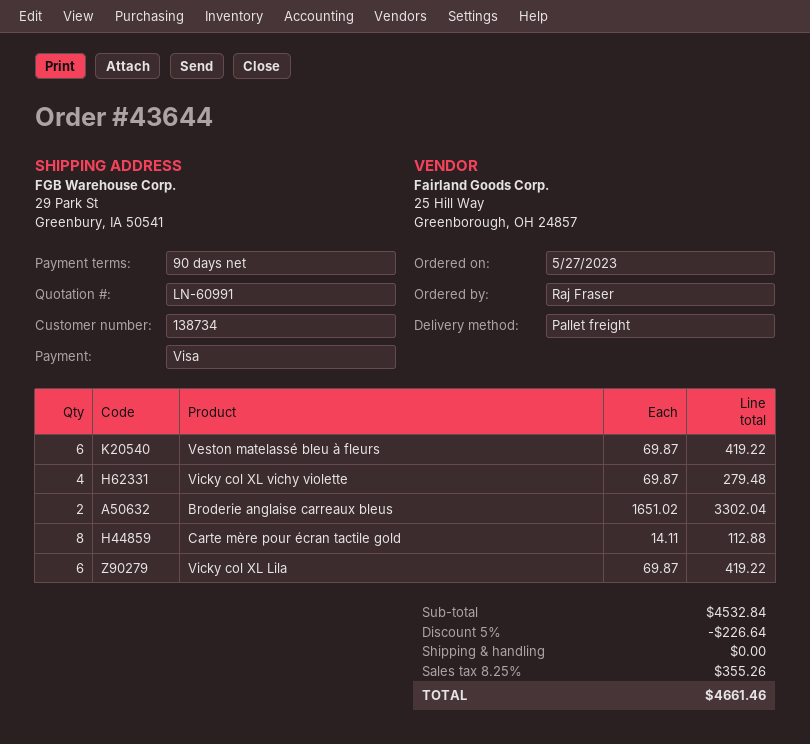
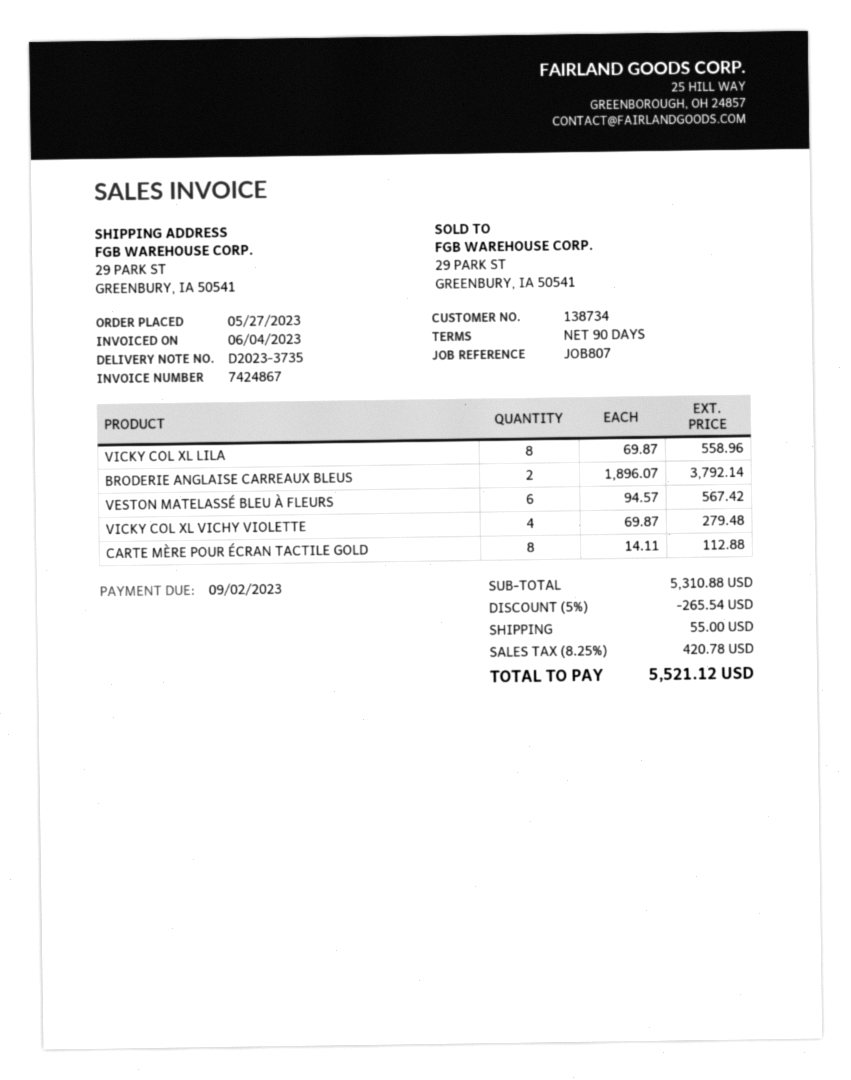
Veston matelassé bleu à fleurs: 6 x 69.87 = 419.22 -> 6 x 94.57 = 567.42
Broderie anglaise carreaux bleus: 2 x 1651.02 = 3302.04 -> 2 x 1896.07 = 3792.14
Vicky col XL Lila: 6 x 69.87 = 419.22 -> 8 x 69.87 = 558.96
subtotal: 4532.84 -> 5310.88
discount: 5% = 226.64 -> 5% = 265.54
shipping: 0.00 -> 55.00
tax: 8.25% = 355.26 -> 8.25% = 420.78
total: 4661.46 -> 5521.12

